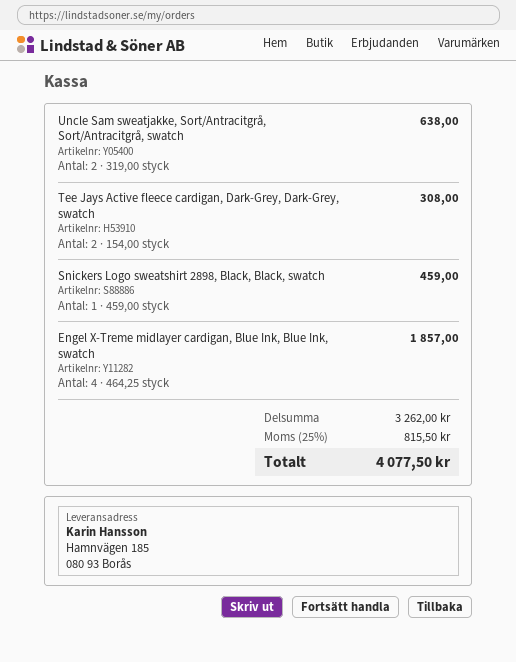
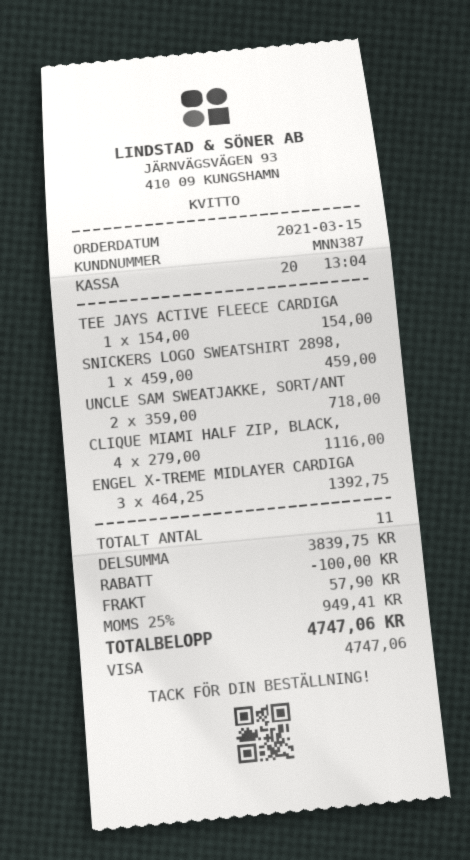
Uncle Sam sweatjakke, Sort/Antracitgrå, Sort/Antracitgrå, swatch: 2 x 319.00 = 638.00 -> 2 x 359.00 = 718.00
Tee Jays Active fleece cardigan, Dark-Grey, Dark-Grey, swatch: 2 x 154.00 = 308.00 -> 1 x 154.00 = 154.00
Engel X-Treme midlayer cardigan, Blue Ink, Blue Ink, swatch: 4 x 464.25 = 1857.00 -> 3 x 464.25 = 1392.75
CLIQUE MIAMI HALF ZIP, BLACK,: none -> 4 x 279.00 = 1116.00
subtotal: 3262.00 -> 3839.75
discount: none -> 100.00
shipping: none -> 57.90
tax: 25% = 815.50 -> 25% = 949.41
total: 4077.50 -> 4747.06

